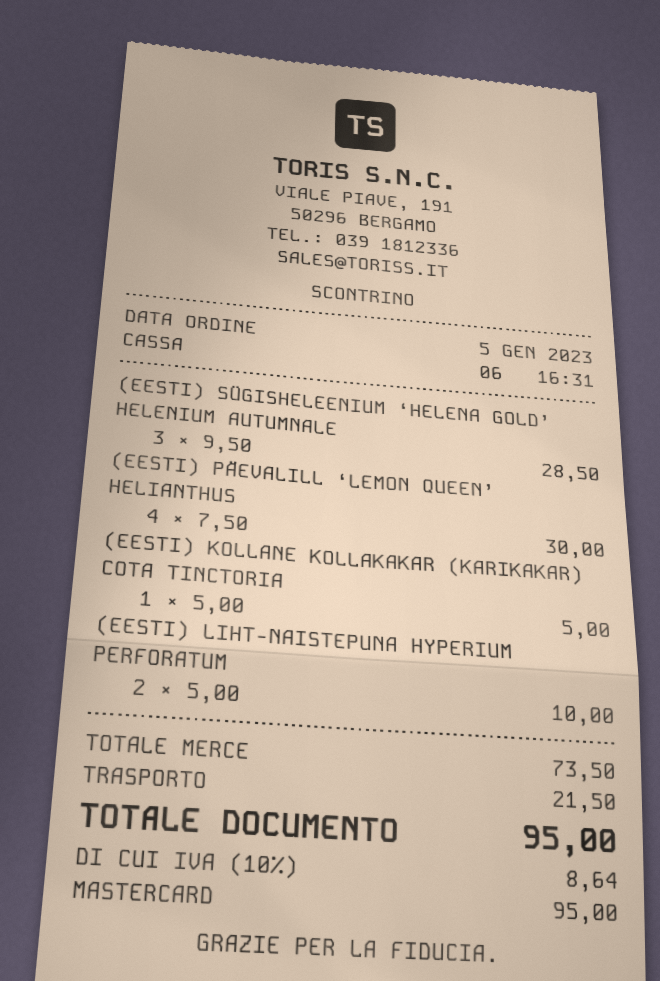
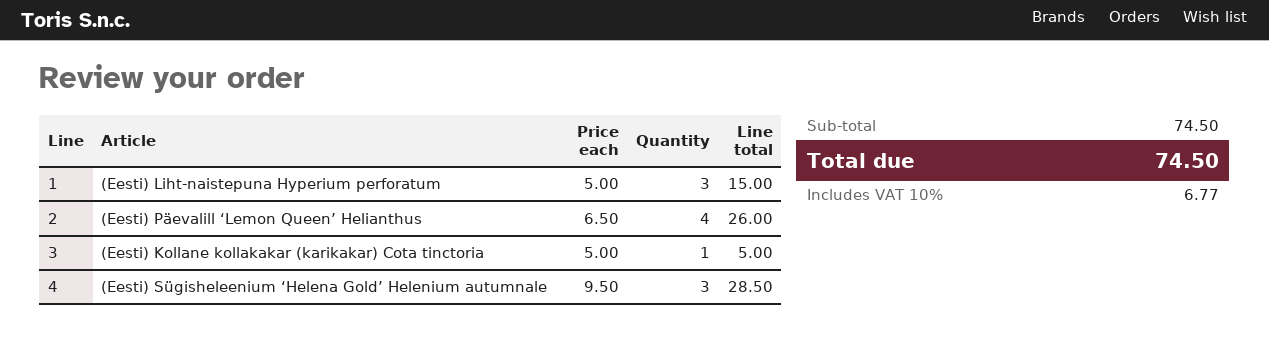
(EESTI) PÄEVALILL ‘LEMON QUEEN’ HELIANTHUS: 4 x 7.50 = 30.00 -> 4 x 6.50 = 26.00
(EESTI) LIHT-NAISTEPUNA HYPERIUM PERFORATUM: 2 x 5.00 = 10.00 -> 3 x 5.00 = 15.00
subtotal: 73.50 -> 74.50
shipping: 21.50 -> none
tax: 10% = 8.64 -> 10% = 6.77
total: 95.00 -> 74.50

